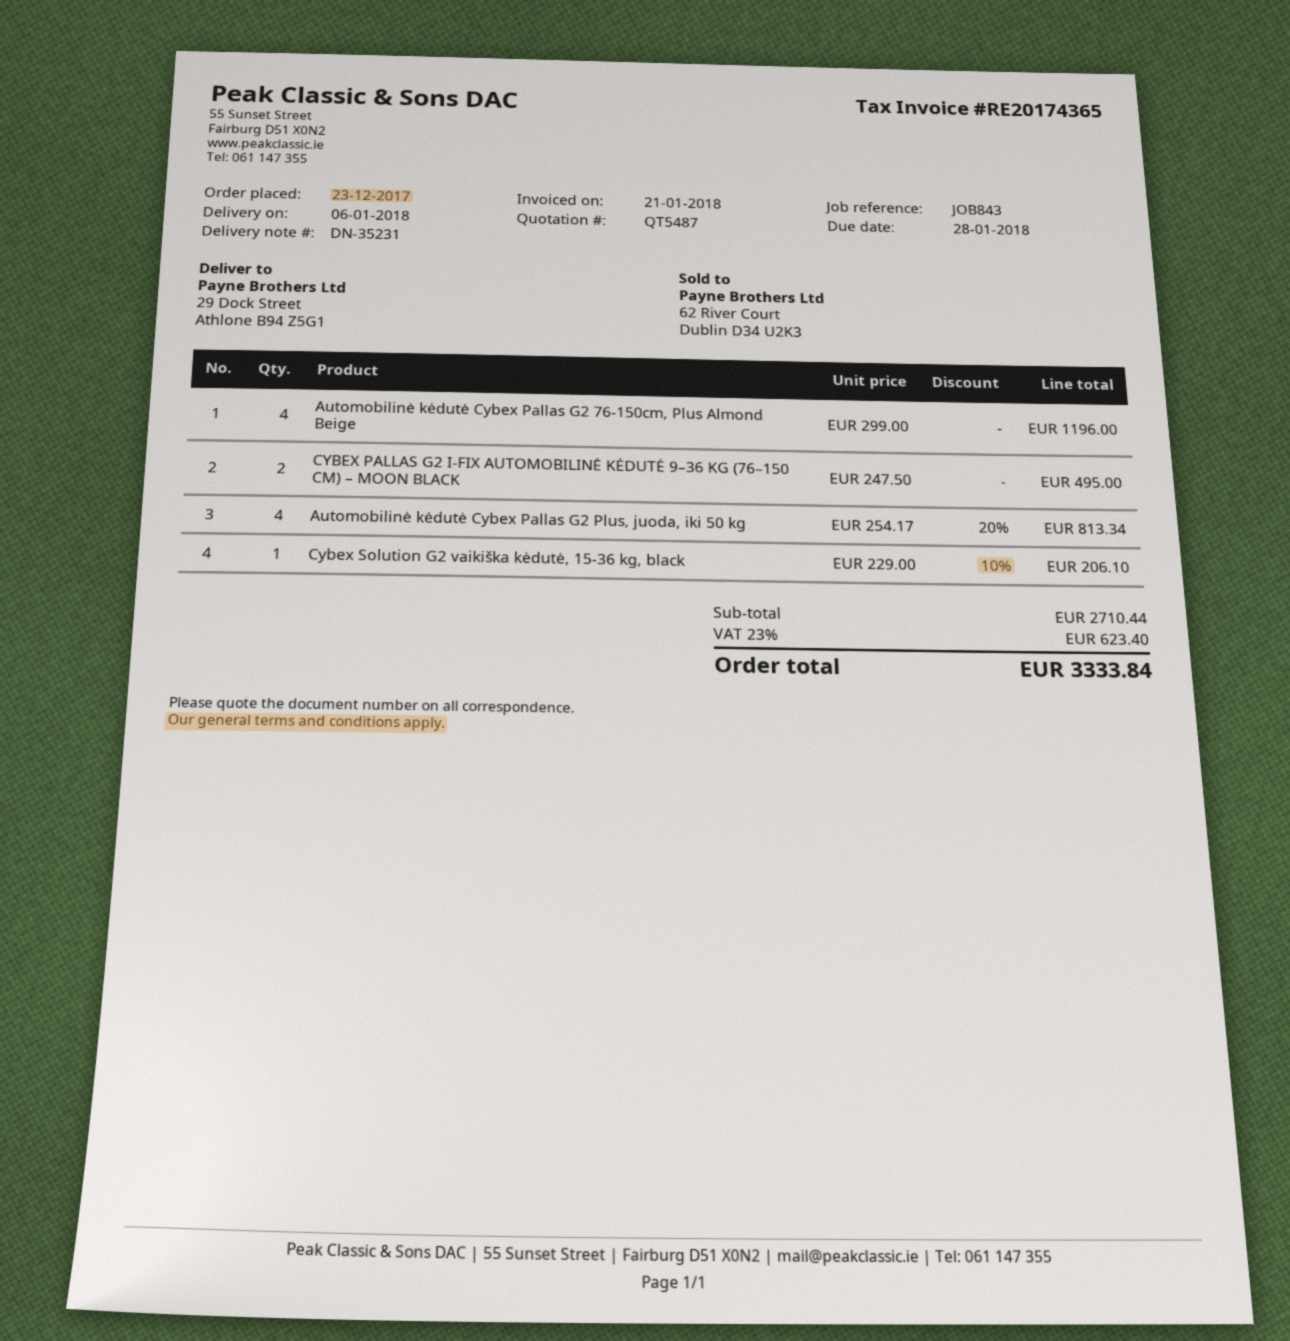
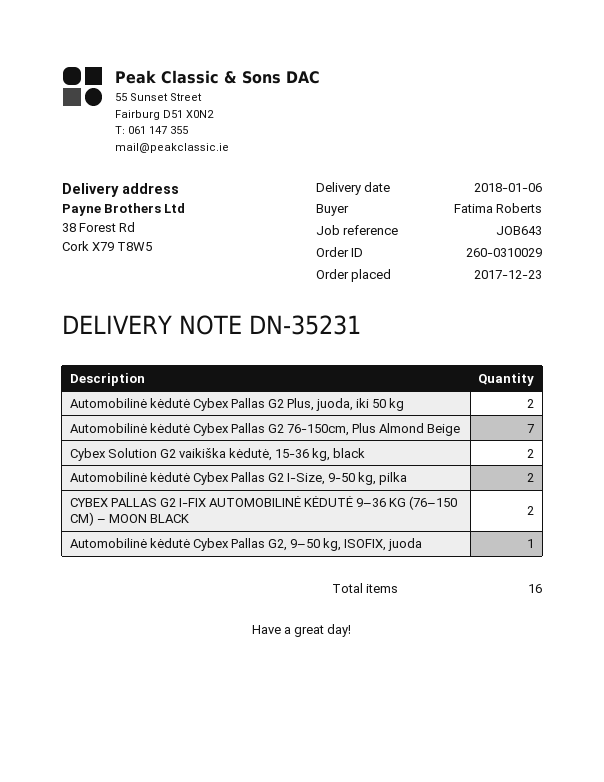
reference: JOB843 -> JOB643
ship to: 29 Dock Street, Athlone B94 Z5G1 -> 38 Forest Rd, Cork X79 T8W5
Automobilinė kėdutė Cybex Pallas G2 76-150cm, Plus Almond Beige: 4 -> 7
Automobilinė kėdutė Cybex Pallas G2 Plus, juoda, iki 50 kg: 4 -> 2
Cybex Solution G2 vaikiška kėdutė, 15-36 kg, black: 1 -> 2
Automobilinė kėdutė Cybex Pallas G2 I-Size, 9-50 kg, pilka: none -> 2
Automobilinė kėdutė Cybex Pallas G2, 9–50 kg, ISOFIX, juoda: none -> 1

